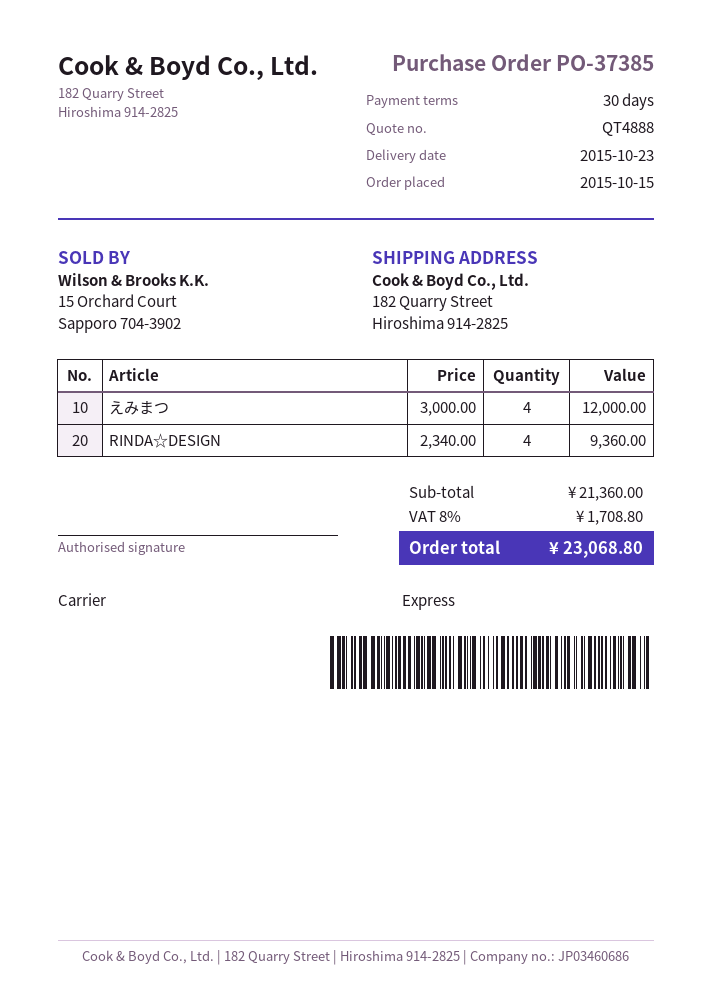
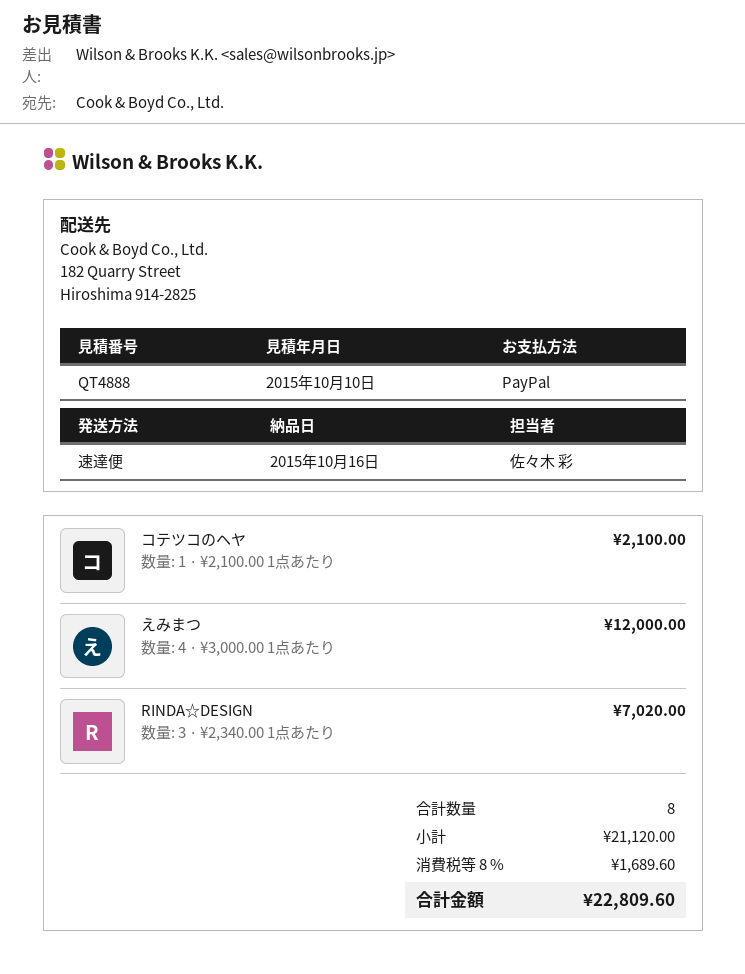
delivery date: 2015-10-23 -> 2015-10-16
RINDA☆DESIGN: 4 x 2340.00 = 9360.00 -> 3 x 2340.00 = 7020.00
コテツコのヘヤ: none -> 1 x 2100.00 = 2100.00
subtotal: 21360.00 -> 21120.00
tax: 8% = 1708.80 -> 8% = 1689.60
total: 23068.80 -> 22809.60

